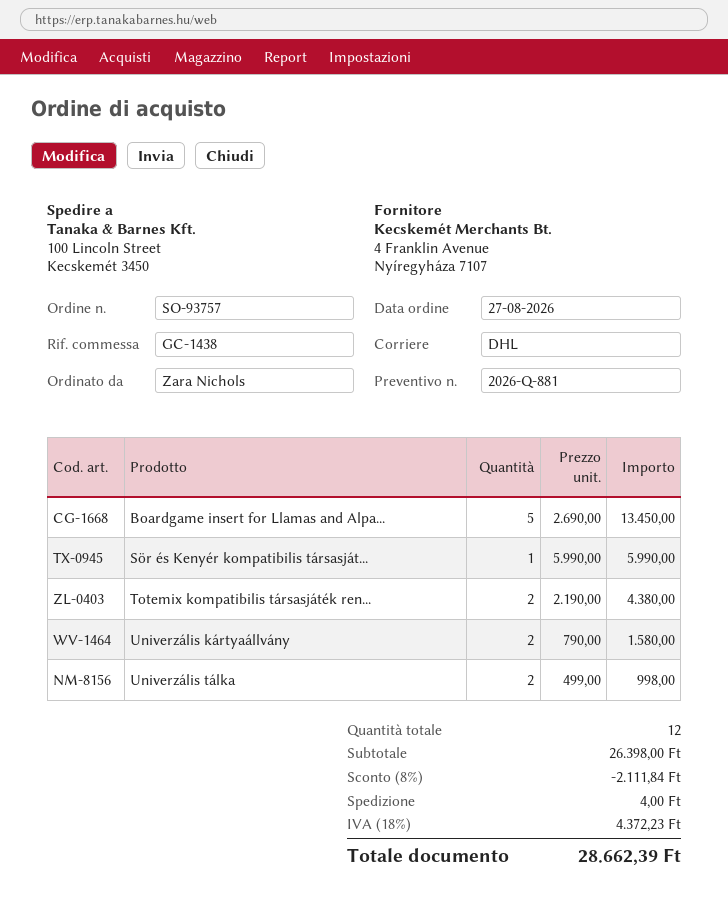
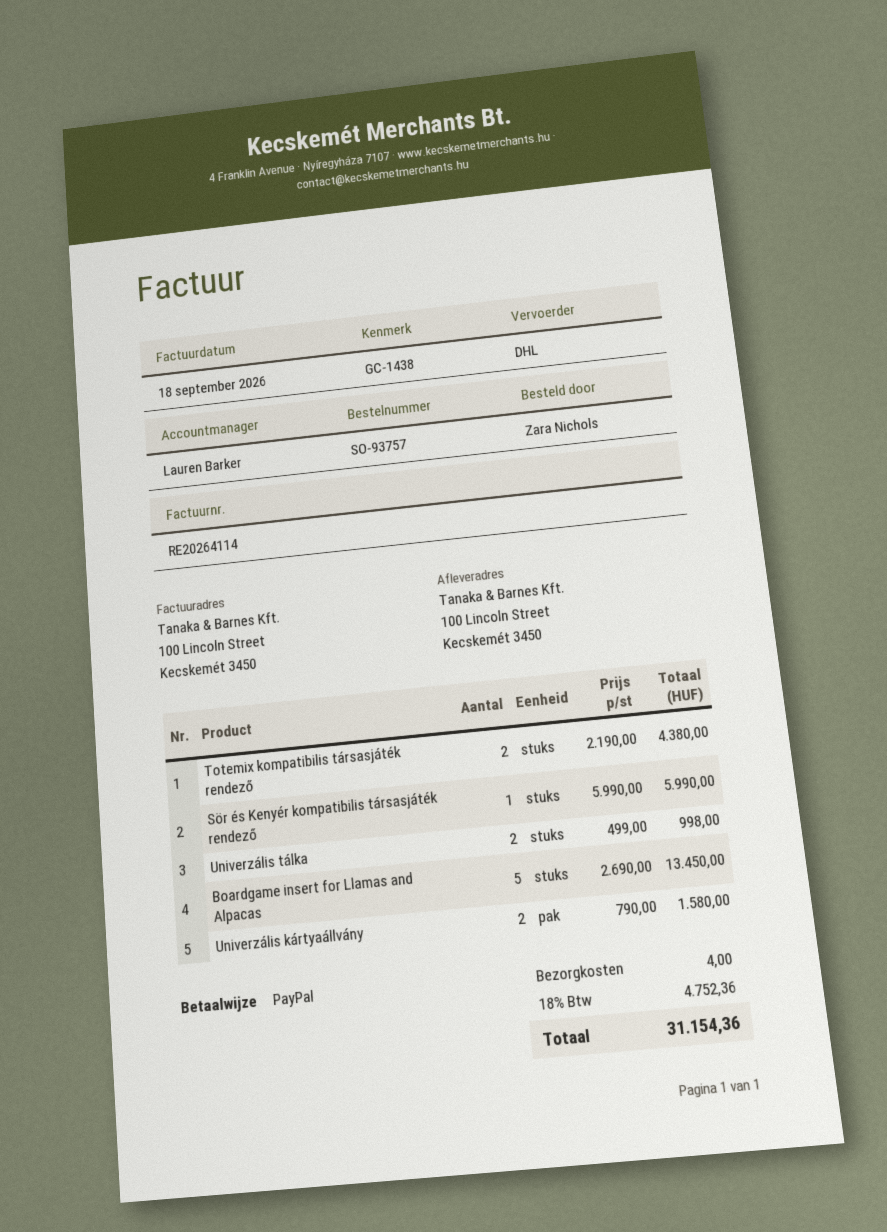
discount: 8% = 2111.84 -> none
tax: 18% = 4372.23 -> 18% = 4752.36
total: 28662.39 -> 31154.36

